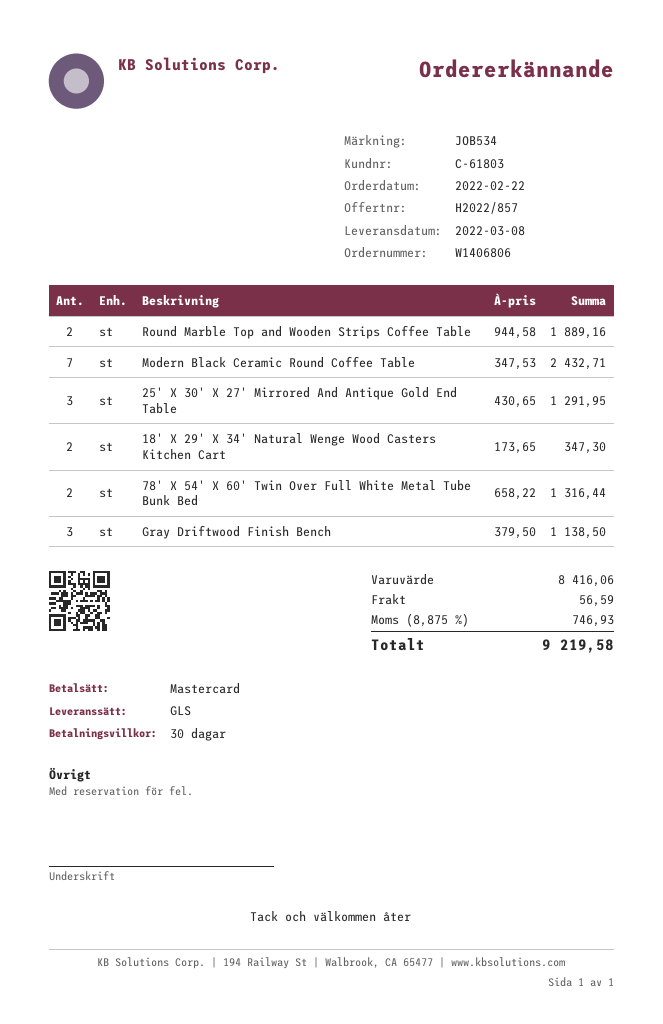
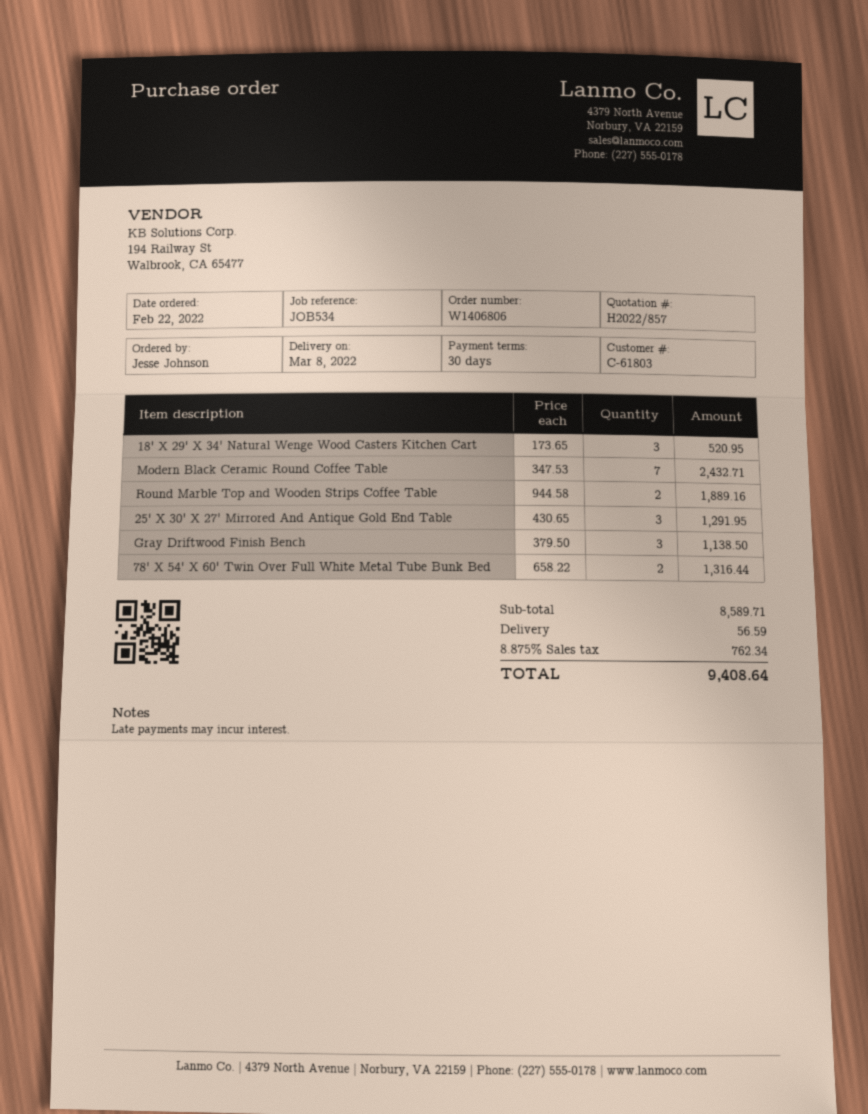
18' X 29' X 34' Natural Wenge Wood Casters Kitchen Cart: 2 x 173.65 = 347.30 -> 3 x 173.65 = 520.95
subtotal: 8416.06 -> 8589.71
tax: 8.875% = 746.93 -> 8.875% = 762.34
total: 9219.58 -> 9408.64

